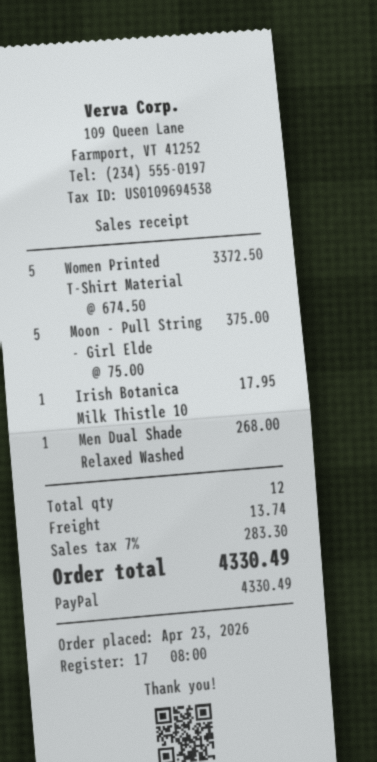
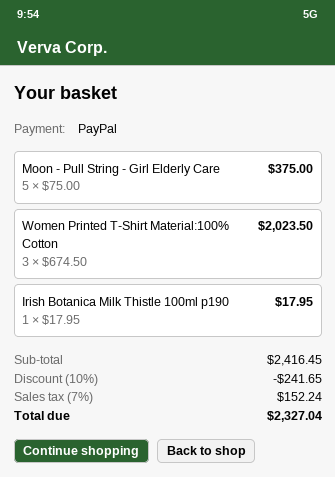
Women Printed T-Shirt Material: 5 x 674.50 = 3372.50 -> 3 x 674.50 = 2023.50
Men Dual Shade Relaxed Washed: 1 x 268.00 = 268.00 -> none
discount: none -> 10% = 241.65
shipping: 13.74 -> none
tax: 7% = 283.30 -> 7% = 152.24
total: 4330.49 -> 2327.04

